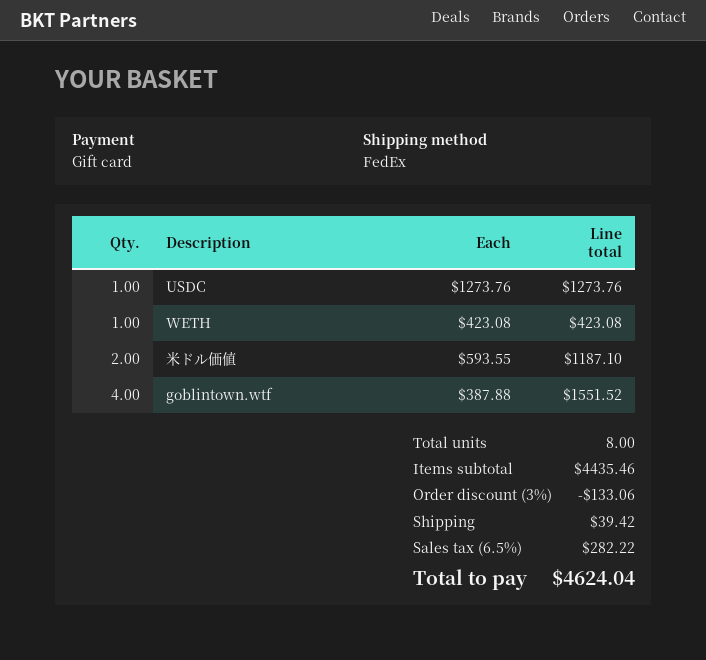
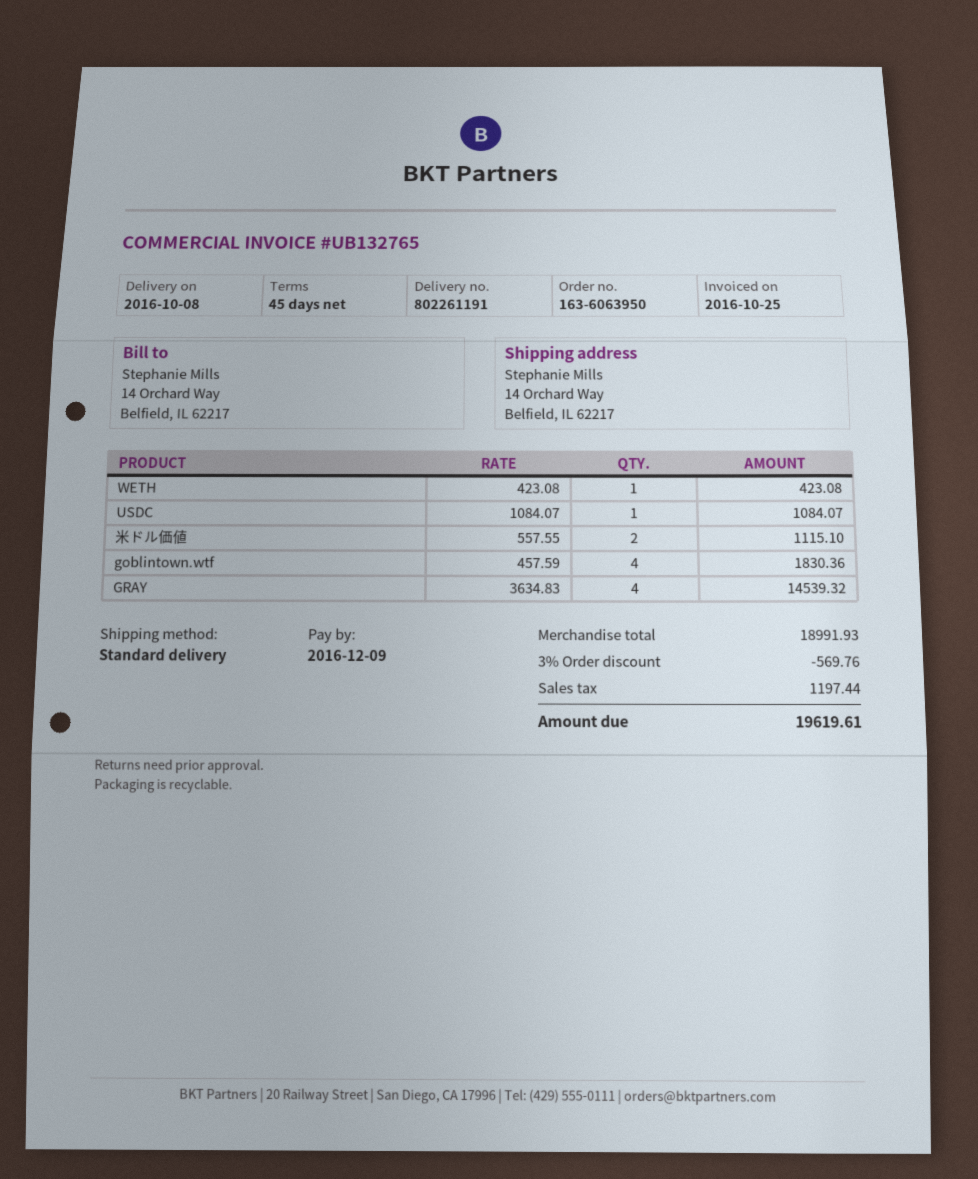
shipping method: FedEx -> standard
USDC: 1 x 1273.76 = 1273.76 -> 1 x 1084.07 = 1084.07
米ドル価値: 2 x 593.55 = 1187.10 -> 2 x 557.55 = 1115.10
goblintown.wtf: 4 x 387.88 = 1551.52 -> 4 x 457.59 = 1830.36
GRAY: none -> 4 x 3634.83 = 14539.32
subtotal: 4435.46 -> 18991.93
discount: 3% = 133.06 -> 3% = 569.76
shipping: 39.42 -> none
tax: 282.22 -> 1197.44
total: 4624.04 -> 19619.61

